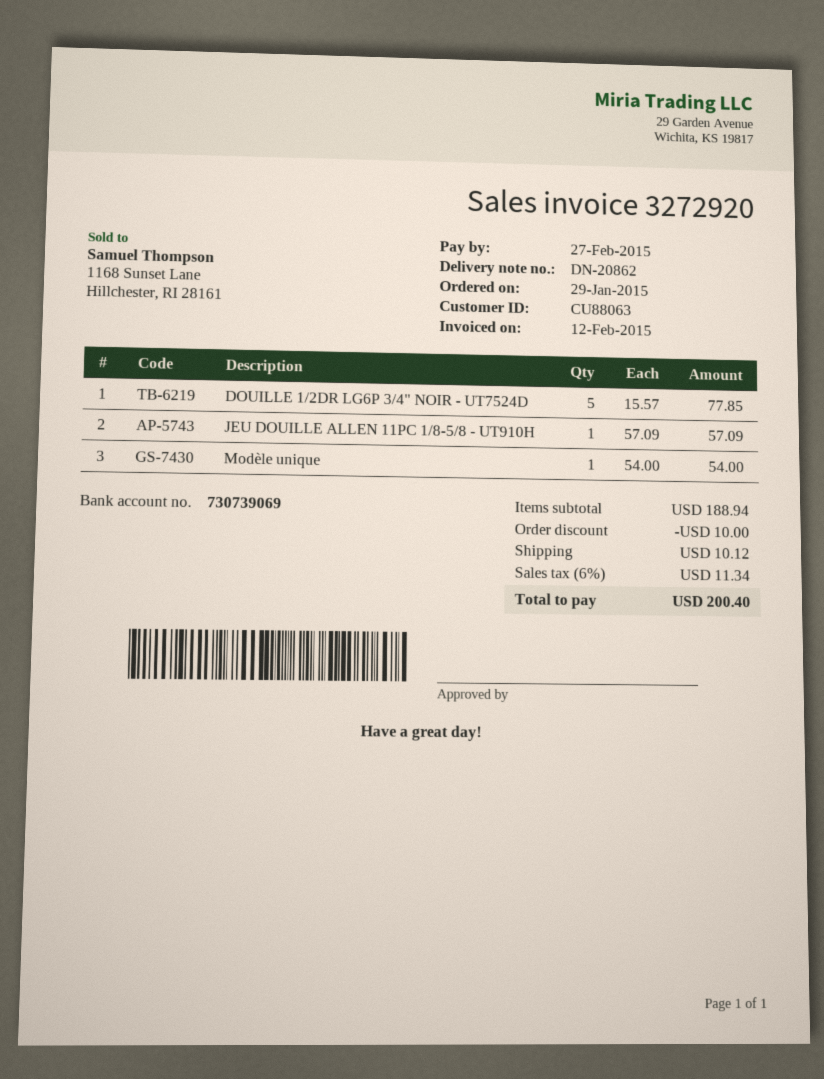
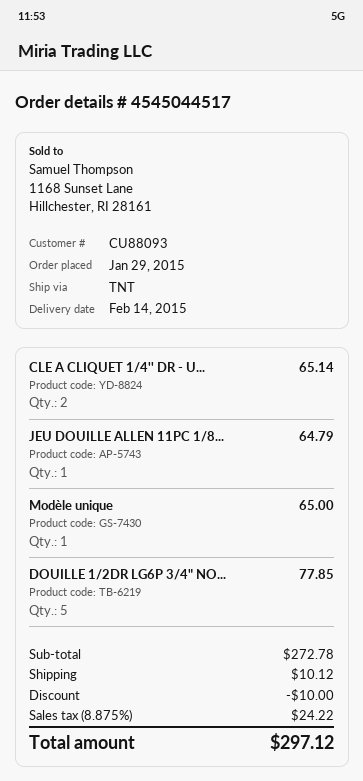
customer number: CU88063 -> CU88093
JEU DOUILLE ALLEN 11PC 1/8-5/8 - UT910H: 1 for 57.09 -> 1 for 64.79
Modèle unique: 1 for 54.00 -> 1 for 65.00
CLE A CLIQUET 1/4'' DR - U...: none -> 2 for 65.14
subtotal: 188.94 -> 272.78
tax: 6% = 11.34 -> 8.875% = 24.22
total: 200.40 -> 297.12

